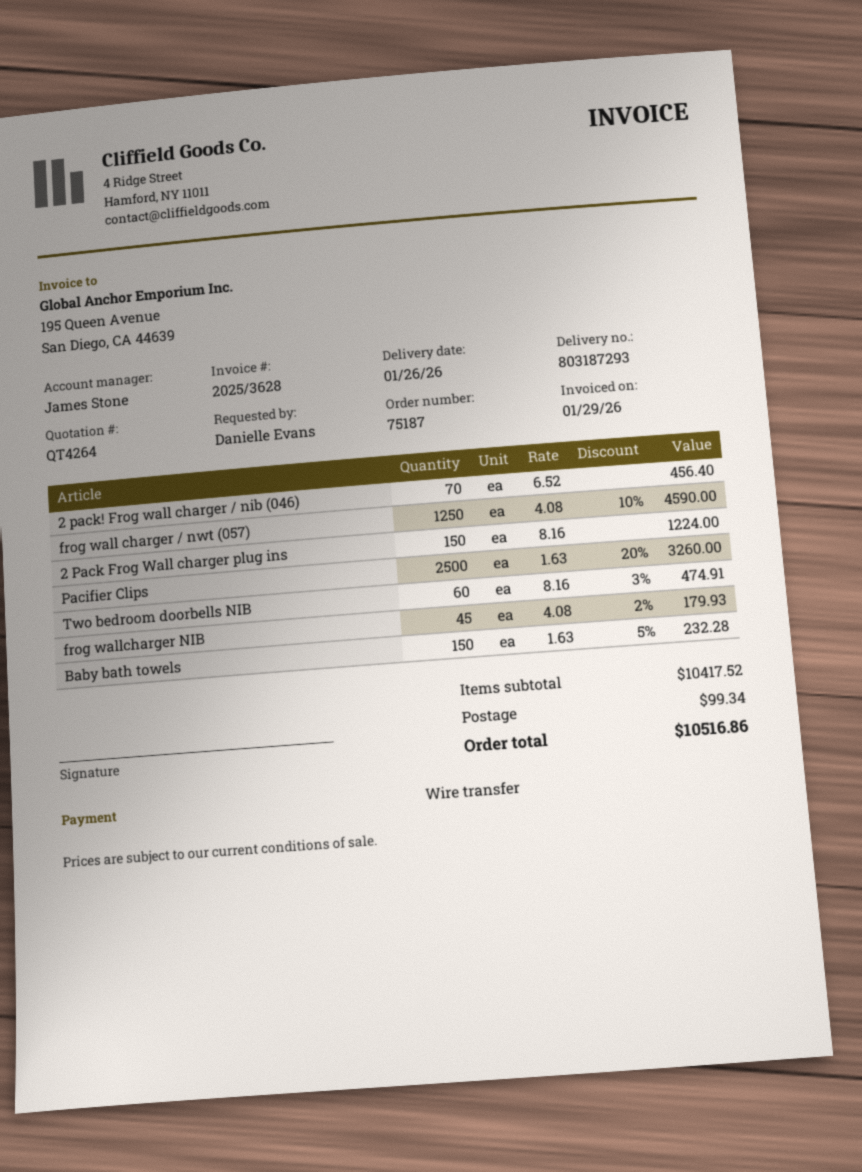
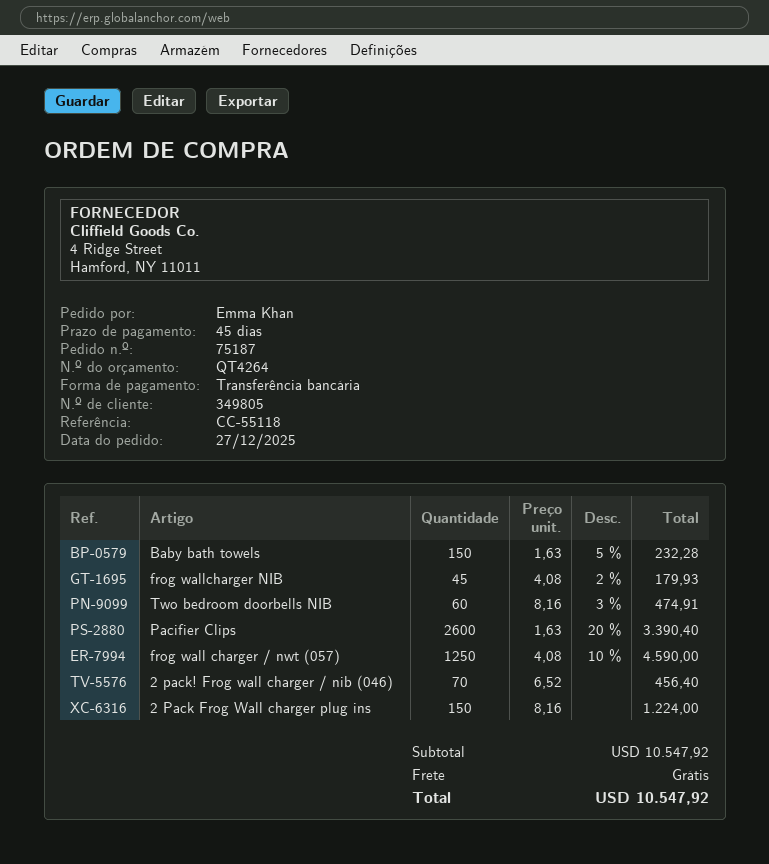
ordered by: Danielle Evans -> Emma Khan
Pacifier Clips: 2500 x 1.63 - 20% = 3260.00 -> 2600 x 1.63 - 20% = 3390.40
subtotal: 10417.52 -> 10547.92
shipping: 99.34 -> 0.00
total: 10516.86 -> 10547.92

